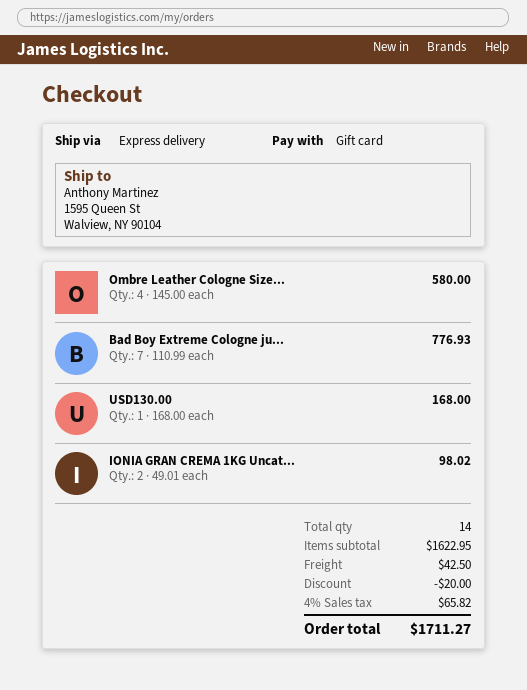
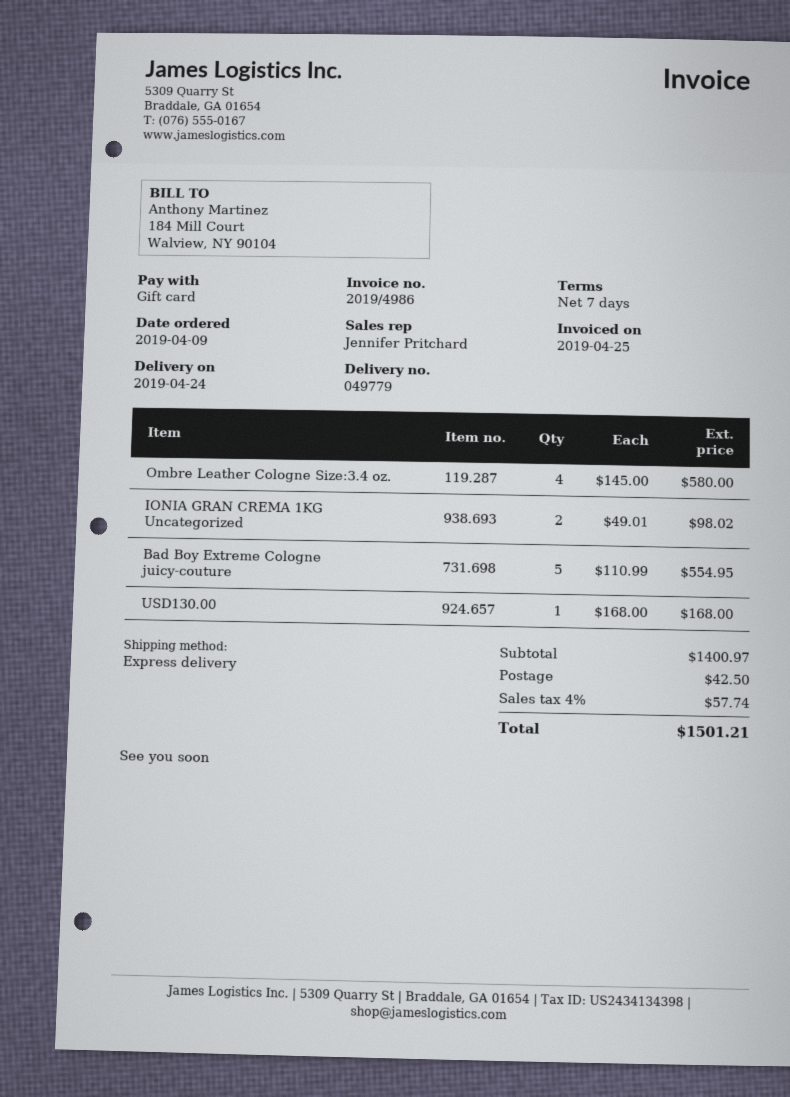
Bad Boy Extreme Cologne ju...: 7 x 110.99 = 776.93 -> 5 x 110.99 = 554.95
subtotal: 1622.95 -> 1400.97
discount: 20.00 -> none
tax: 4% = 65.82 -> 4% = 57.74
total: 1711.27 -> 1501.21

